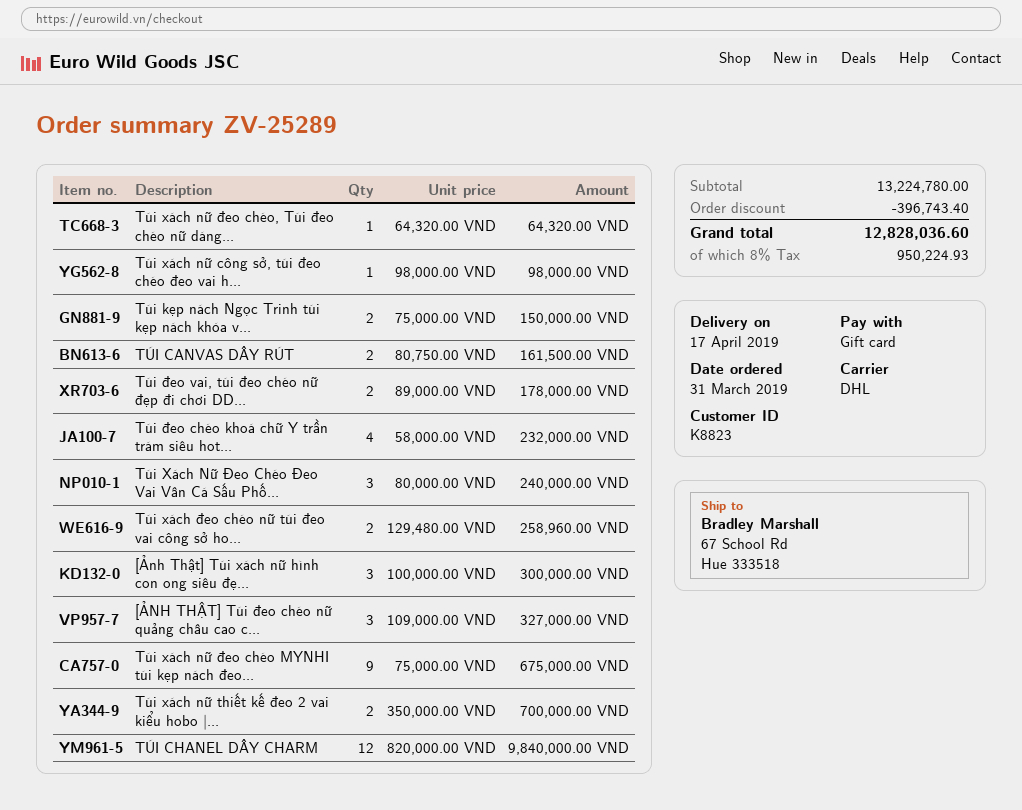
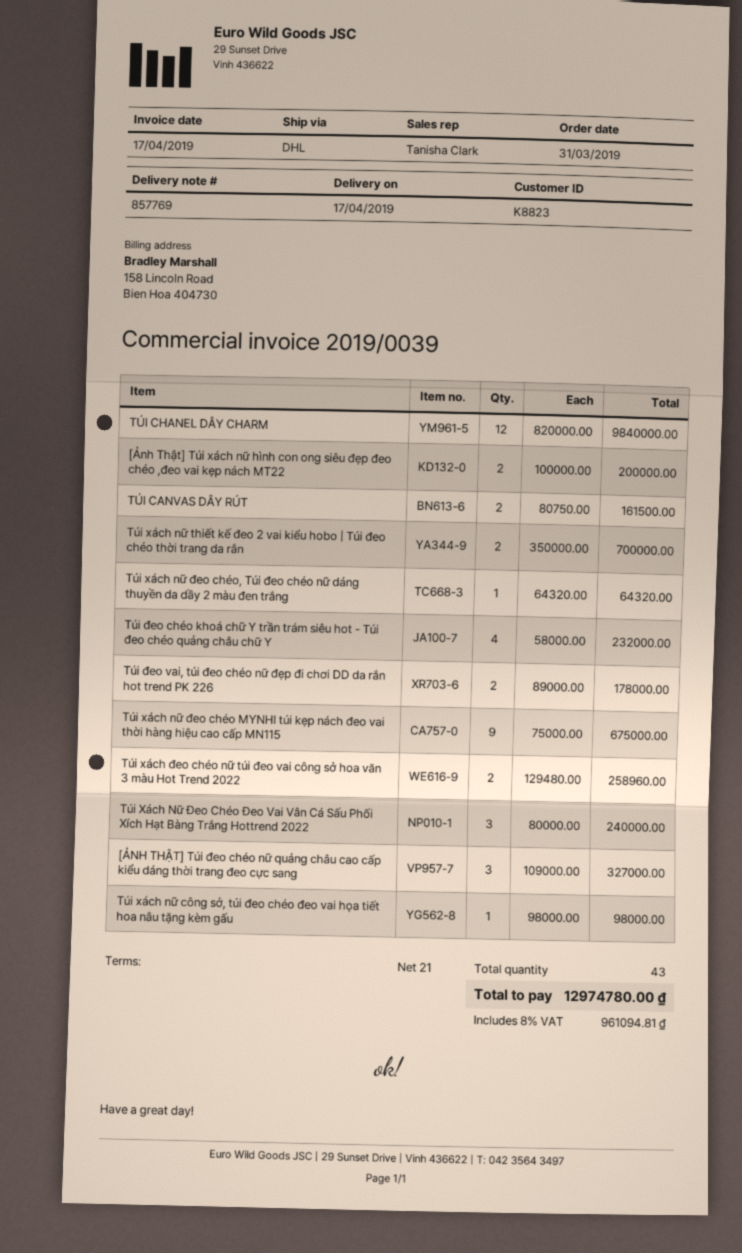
Túi kẹp nách Ngọc Trinh túi kẹp nách khóa v...: 2 x 75000.00 = 150000.00 -> none
[Ảnh Thật] Túi xách nữ hình con ong siêu đẹ...: 3 x 100000.00 = 300000.00 -> 2 x 100000.00 = 200000.00
discount: 396743.40 -> none
tax: 8% = 950224.93 -> 8% = 961094.81
total: 12828036.60 -> 12974780.00

